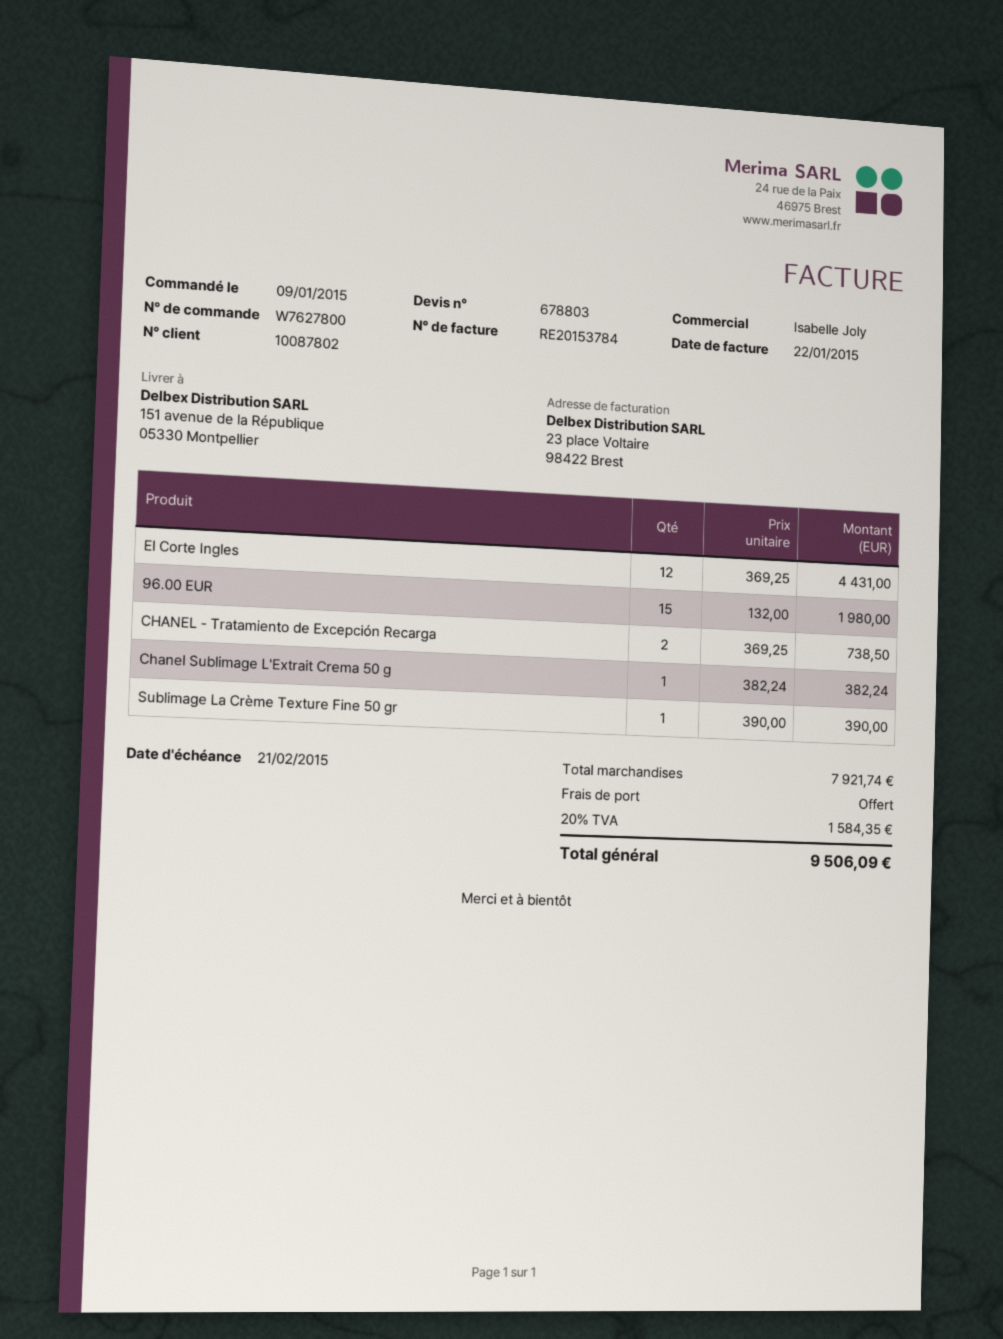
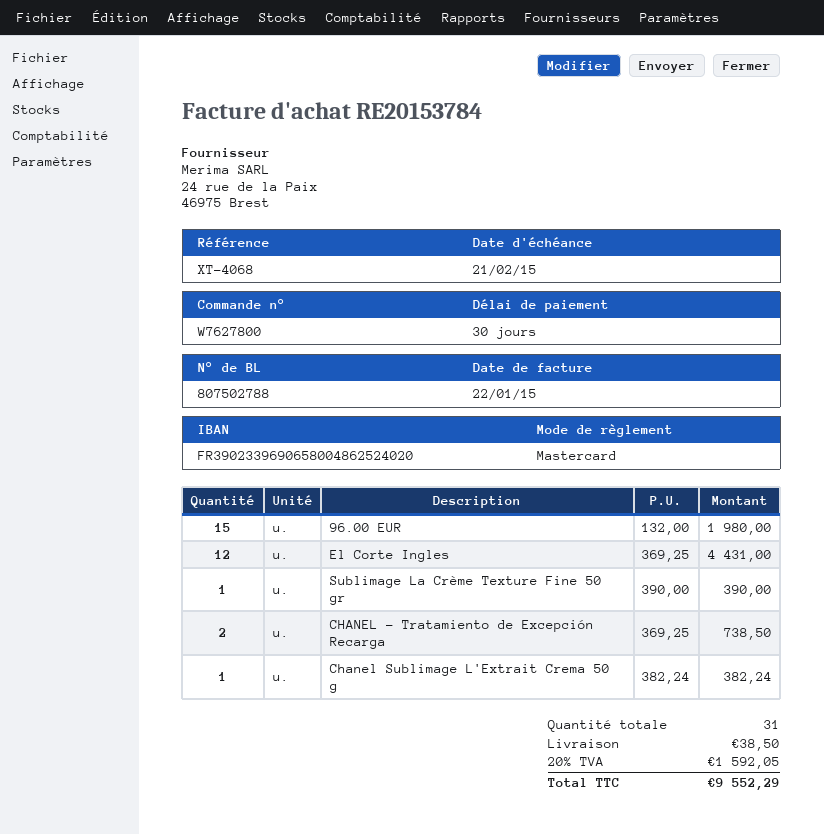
shipping: 0.00 -> 38.50
tax: 20% = 1584.35 -> 20% = 1592.05
total: 9506.09 -> 9552.29

